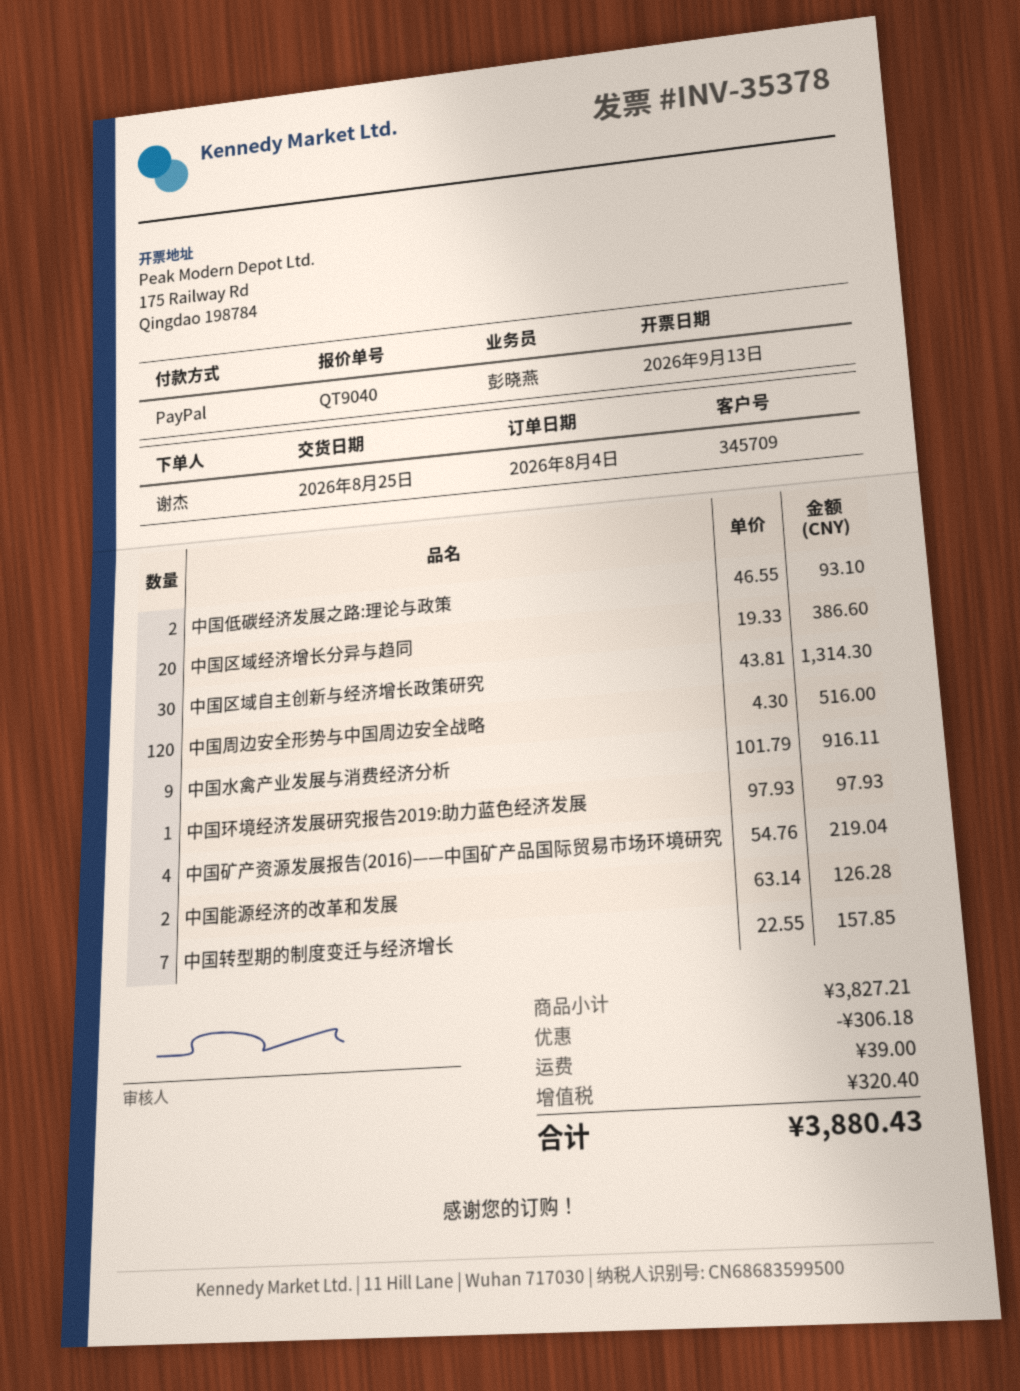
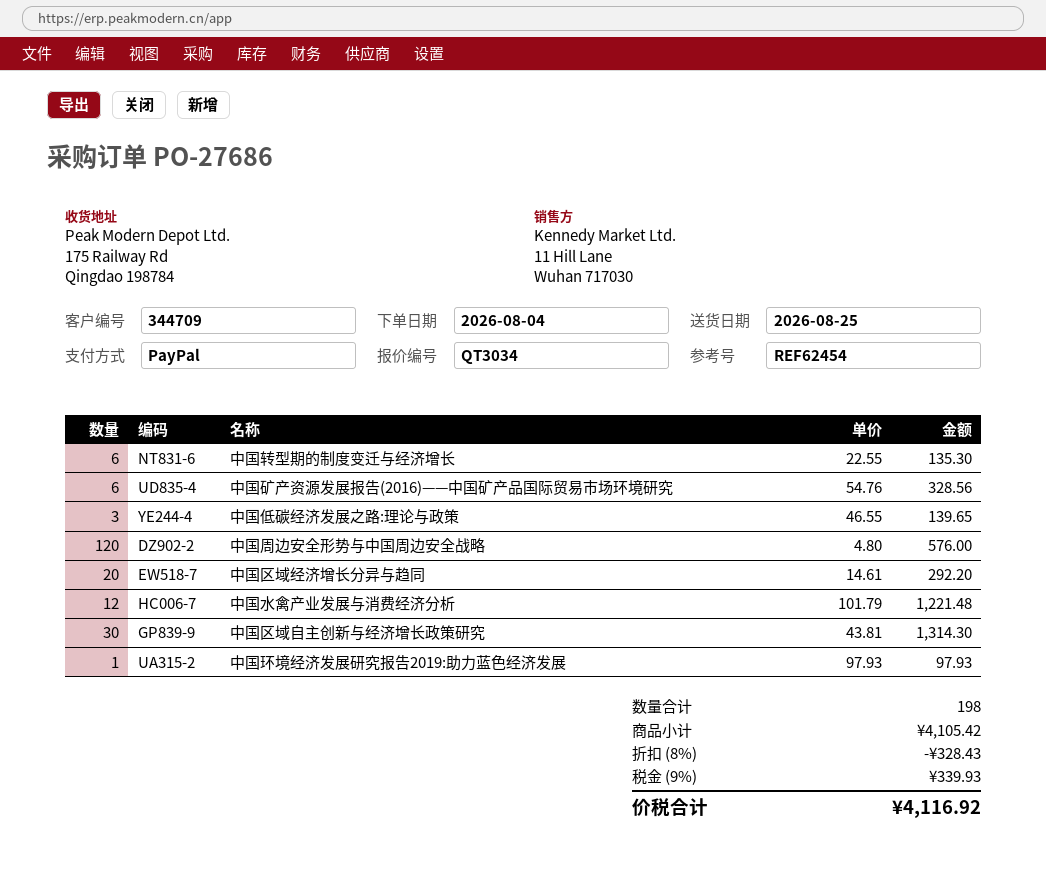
quote number: QT9040 -> QT3034
customer number: 345709 -> 344709
中国低碳经济发展之路:理论与政策: 2 x 46.55 = 93.10 -> 3 x 46.55 = 139.65
中国区域经济增长分异与趋同: 20 x 19.33 = 386.60 -> 20 x 14.61 = 292.20
中国周边安全形势与中国周边安全战略: 120 x 4.30 = 516.00 -> 120 x 4.80 = 576.00
中国水禽产业发展与消费经济分析: 9 x 101.79 = 916.11 -> 12 x 101.79 = 1221.48
中国矿产资源发展报告(2016)——中国矿产品国际贸易市场环境研究: 4 x 54.76 = 219.04 -> 6 x 54.76 = 328.56
中国能源经济的改革和发展: 2 x 63.14 = 126.28 -> none
中国转型期的制度变迁与经济增长: 7 x 22.55 = 157.85 -> 6 x 22.55 = 135.30
subtotal: 3827.21 -> 4105.42
discount: 306.18 -> 328.43
shipping: 39.00 -> none
tax: 320.40 -> 339.93
total: 3880.43 -> 4116.92

